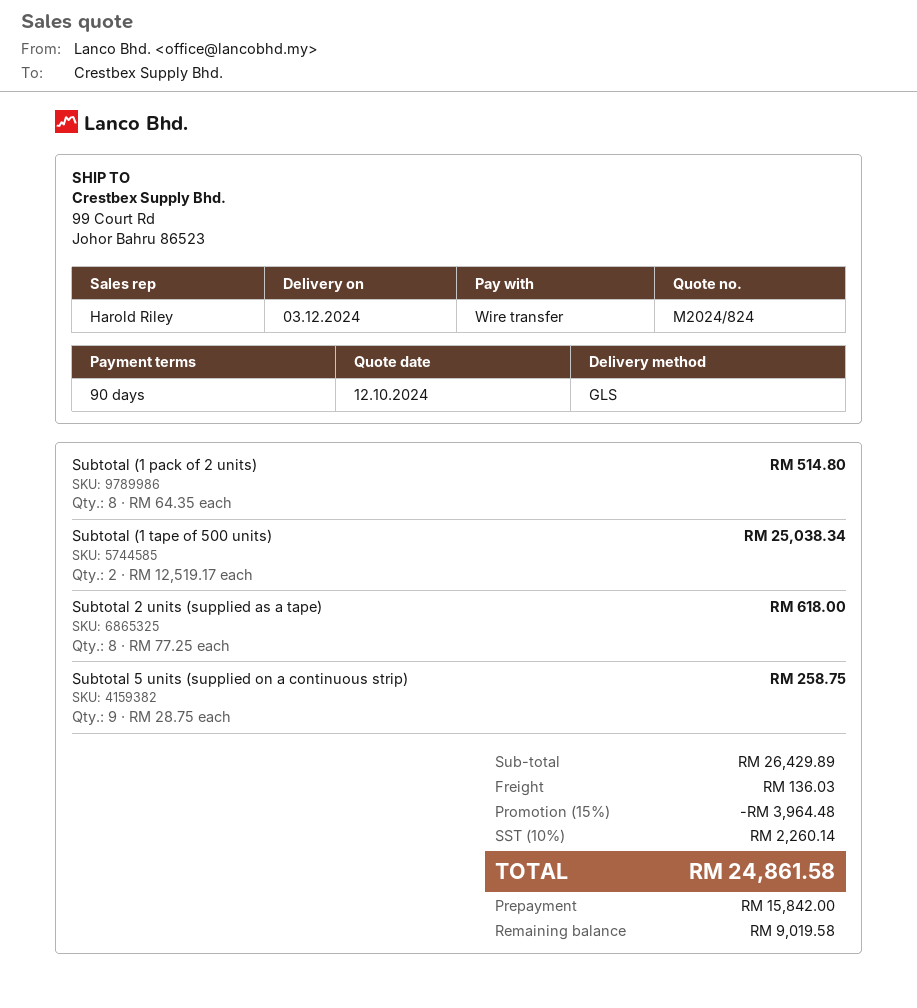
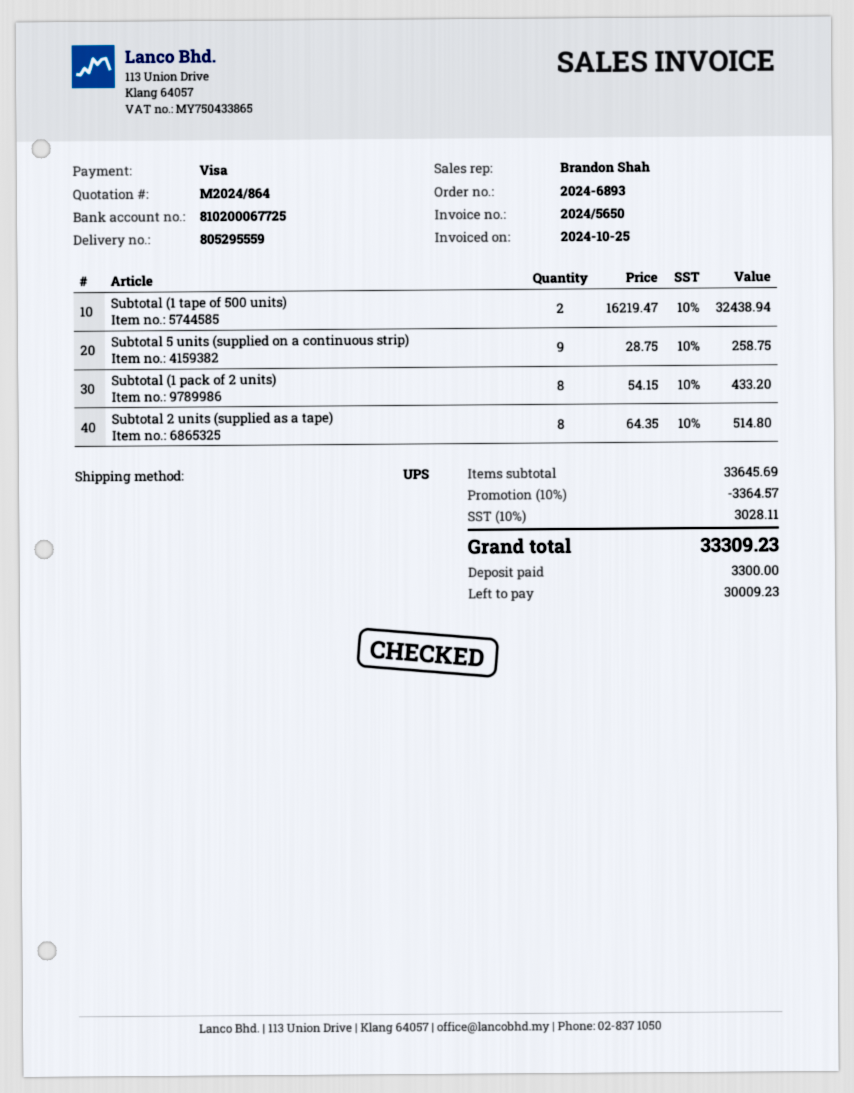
quote number: M2024/824 -> M2024/864
sales rep: Harold Riley -> Brandon Shah
payment method: bank transfer -> Visa
shipping method: GLS -> UPS
Subtotal (1 pack of 2 units): 8 x 64.35 = 514.80 -> 8 x 54.15 = 433.20
Subtotal (1 tape of 500 units): 2 x 12519.17 = 25038.34 -> 2 x 16219.47 = 32438.94
Subtotal 2 units (supplied as a tape): 8 x 77.25 = 618.00 -> 8 x 64.35 = 514.80
subtotal: 26429.89 -> 33645.69
discount: 15% = 3964.48 -> 10% = 3364.57
shipping: 136.03 -> none
tax: 10% = 2260.14 -> 10% = 3028.11
total: 24861.58 -> 33309.23
deposit: 15842.00 -> 3300.00
balance: 9019.58 -> 30009.23

